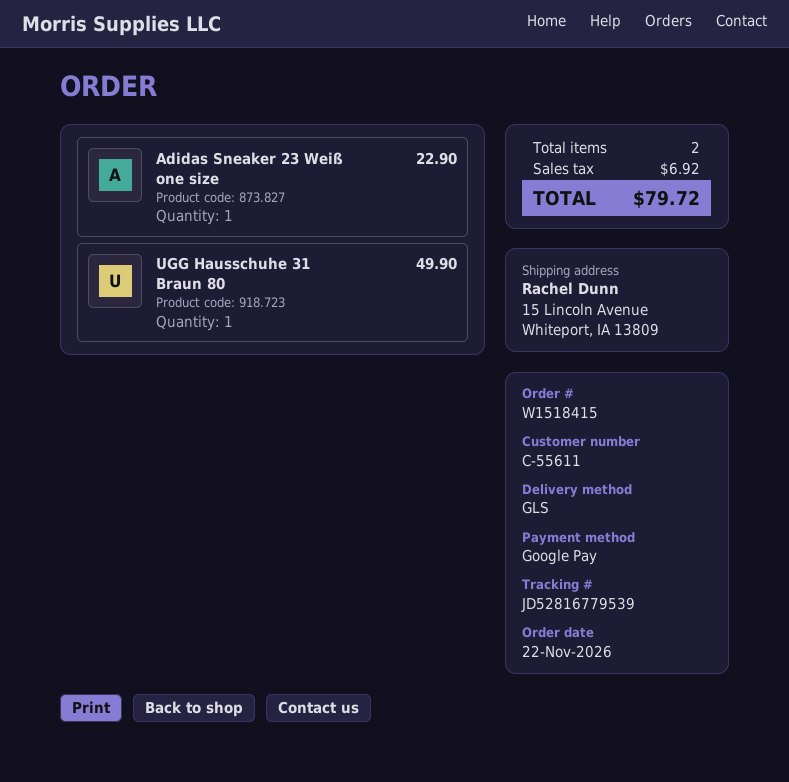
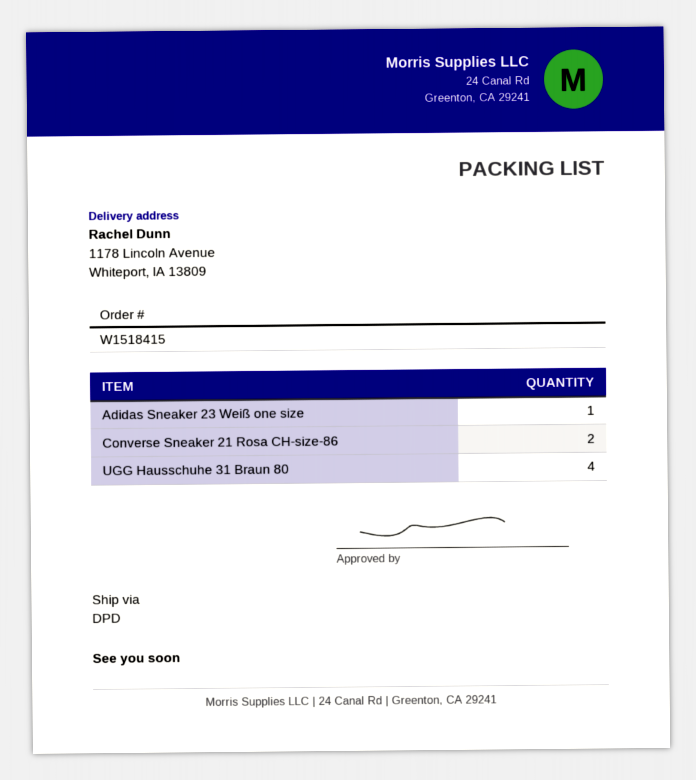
shipping method: GLS -> DPD
ship to: 15 Lincoln Avenue, Whiteport, IA 13809 -> 1178 Lincoln Avenue, Whiteport, IA 13809
UGG Hausschuhe 31 Braun 80: 1 -> 4
Converse Sneaker 21 Rosa CH-size-86: none -> 2

